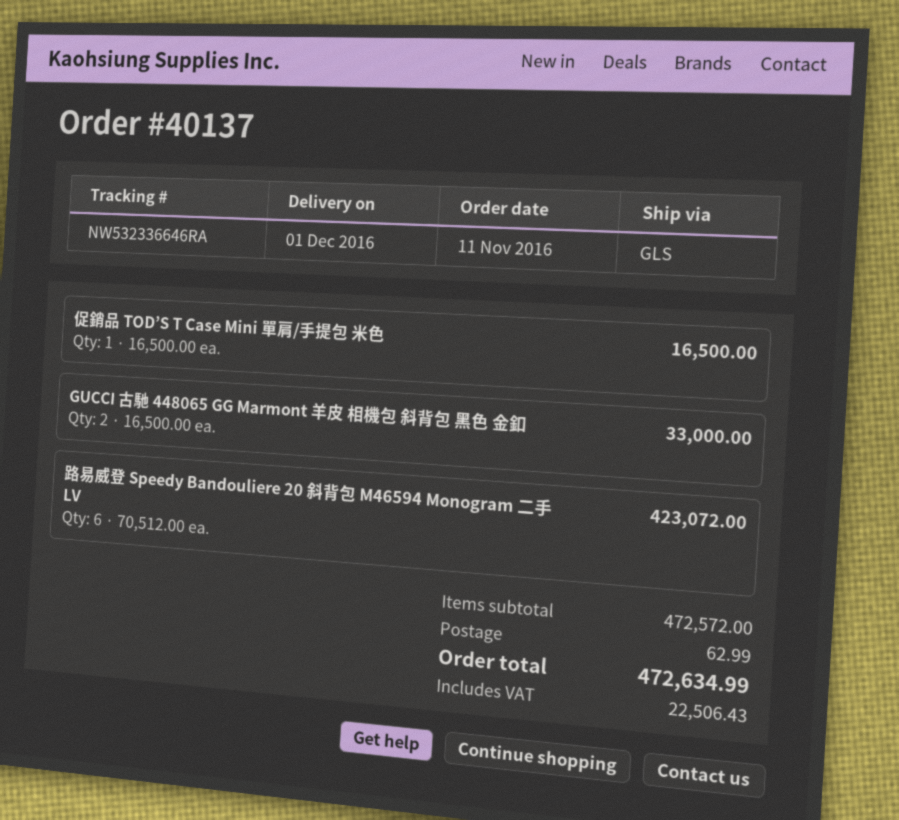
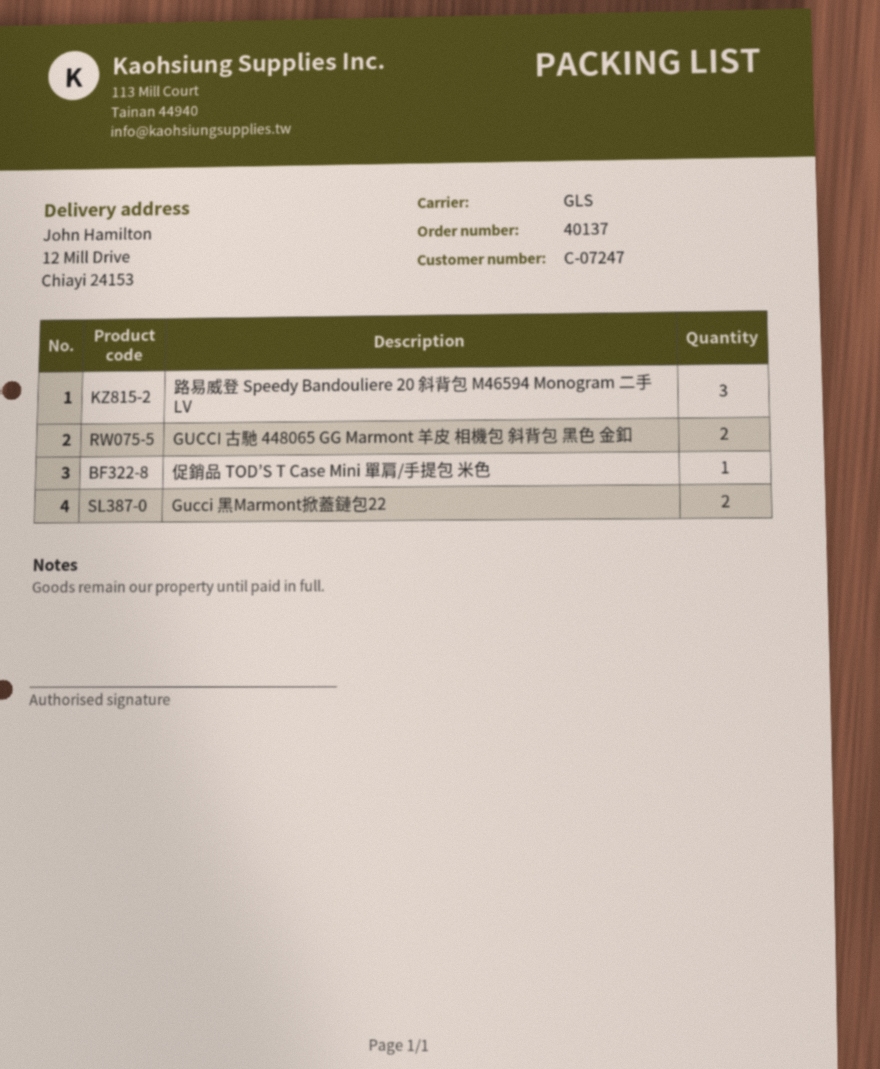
路易威登 Speedy Bandouliere 20 斜背包 M46594 Monogram 二手 LV: 6 -> 3
Gucci 黑Marmont掀蓋鏈包22: none -> 2

